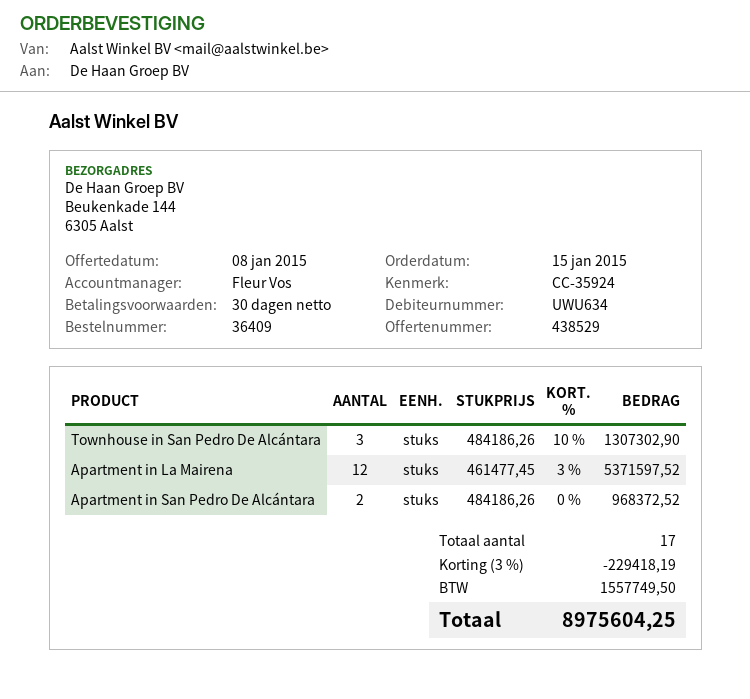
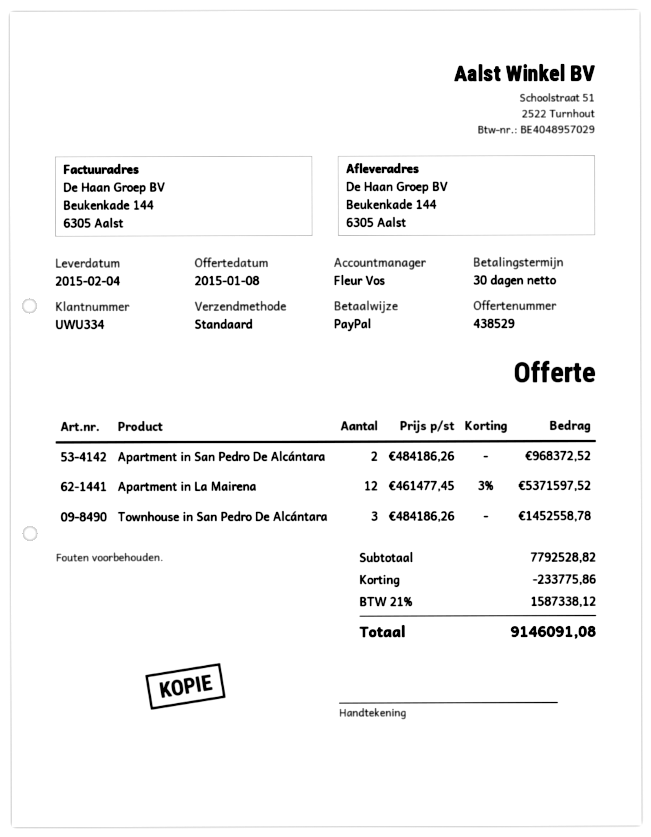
customer number: UWU634 -> UWU334
Townhouse in San Pedro De Alcántara: 3 x 484186.26 - 10% = 1307302.90 -> 3 x 484186.26 = 1452558.78
discount: 229418.19 -> 233775.86
tax: 1557749.50 -> 1587338.12
total: 8975604.25 -> 9146091.08

